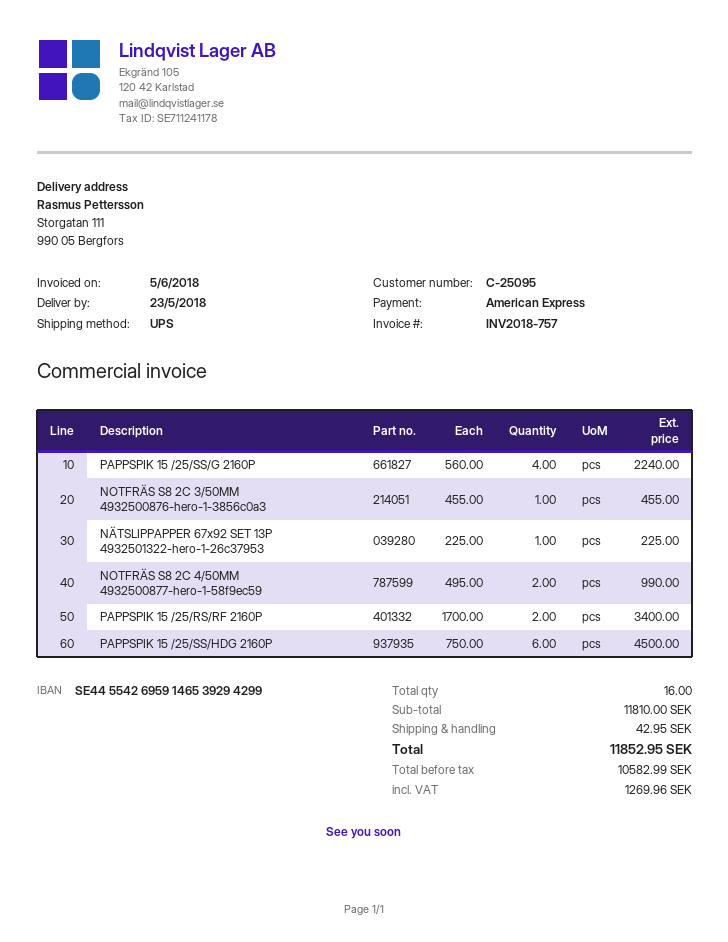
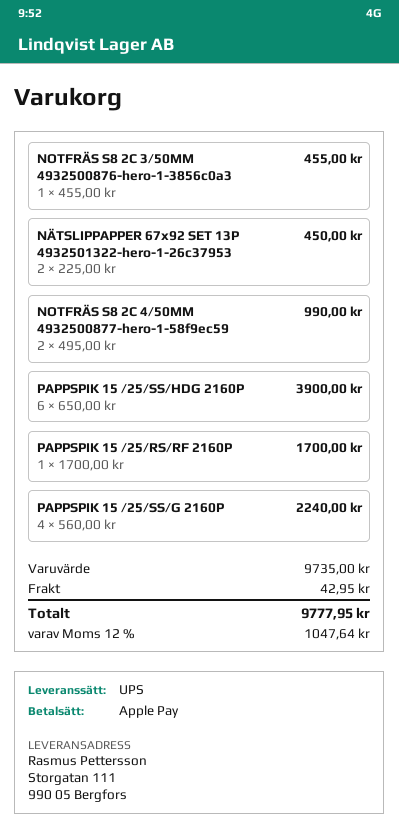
payment method: American Express -> Apple Pay
NÄTSLIPPAPPER 67x92 SET 13P 4932501322-hero-1-26c37953: 1 x 225.00 = 225.00 -> 2 x 225.00 = 450.00
PAPPSPIK 15 /25/RS/RF 2160P: 2 x 1700.00 = 3400.00 -> 1 x 1700.00 = 1700.00
PAPPSPIK 15 /25/SS/HDG 2160P: 6 x 750.00 = 4500.00 -> 6 x 650.00 = 3900.00
subtotal: 11810.00 -> 9735.00
tax: 1269.96 -> 1047.64
total: 11852.95 -> 9777.95

